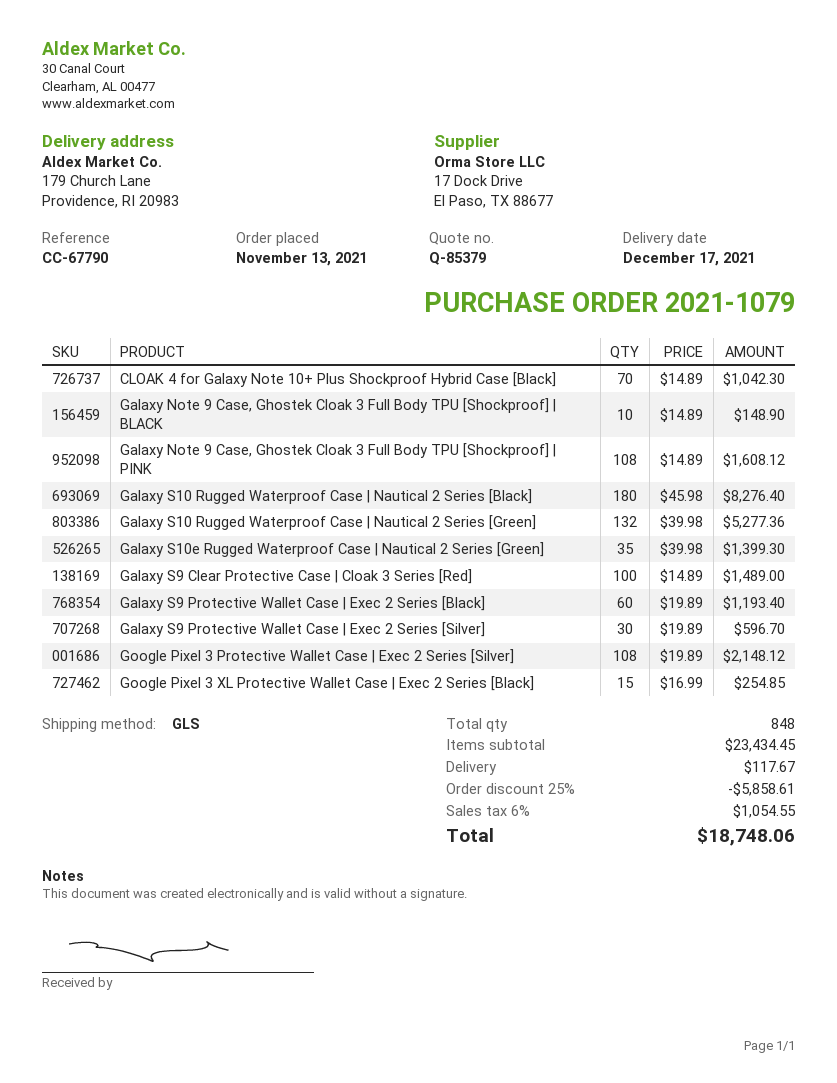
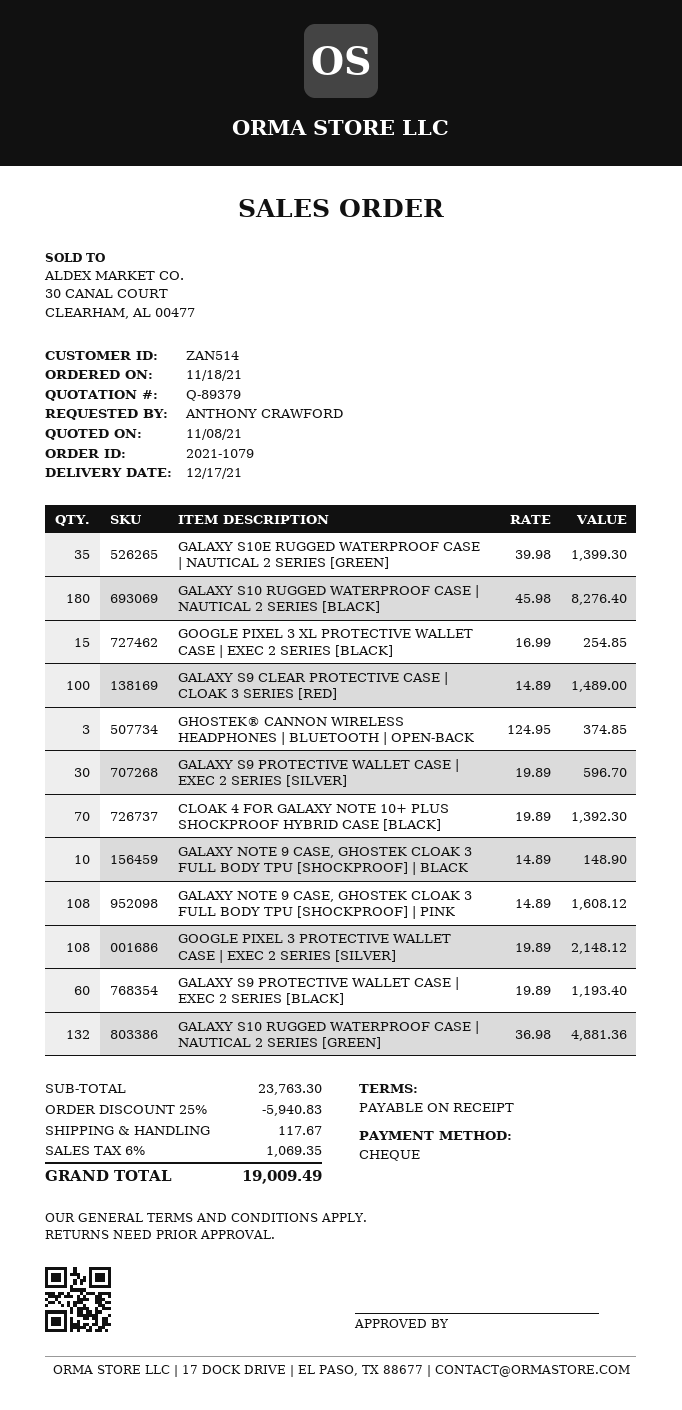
quote number: Q-85379 -> Q-89379
order date: 2021-11-13 -> 2021-11-18
CLOAK 4 for Galaxy Note 10+ Plus Shockproof Hybrid Case [Black]: 70 x 14.89 = 1042.30 -> 70 x 19.89 = 1392.30
Galaxy S10 Rugged Waterproof Case | Nautical 2 Series [Green]: 132 x 39.98 = 5277.36 -> 132 x 36.98 = 4881.36
GHOSTEK® CANNON WIRELESS HEADPHONES | BLUETOOTH | OPEN-BACK: none -> 3 x 124.95 = 374.85
subtotal: 23434.45 -> 23763.30
discount: 25% = 5858.61 -> 25% = 5940.83
tax: 6% = 1054.55 -> 6% = 1069.35
total: 18748.06 -> 19009.49

